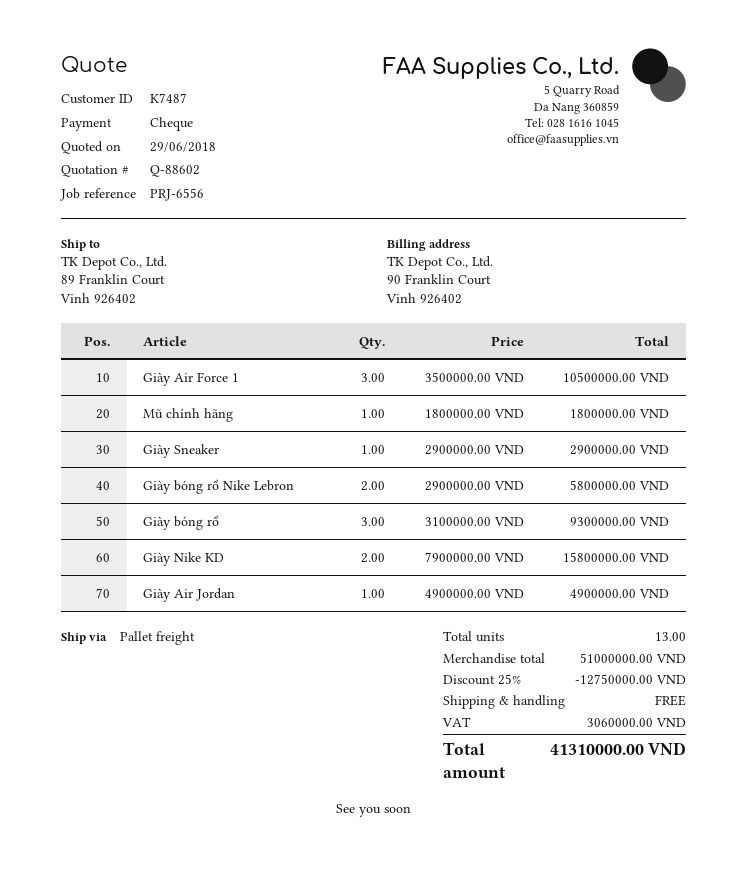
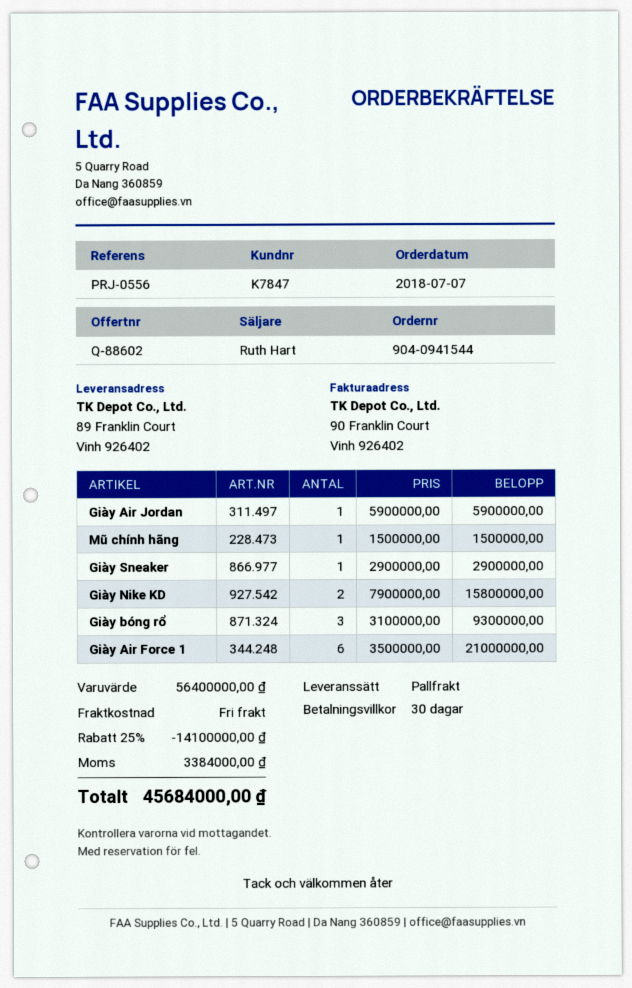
customer number: K7487 -> K7847
reference: PRJ-6556 -> PRJ-0556
Giày Air Force 1: 3 x 3500000.00 = 10500000.00 -> 6 x 3500000.00 = 21000000.00
Mũ chính hãng: 1 x 1800000.00 = 1800000.00 -> 1 x 1500000.00 = 1500000.00
Giày bóng rổ Nike Lebron: 2 x 2900000.00 = 5800000.00 -> none
Giày Air Jordan: 1 x 4900000.00 = 4900000.00 -> 1 x 5900000.00 = 5900000.00
subtotal: 51000000.00 -> 56400000.00
discount: 25% = 12750000.00 -> 25% = 14100000.00
tax: 3060000.00 -> 3384000.00
total: 41310000.00 -> 45684000.00

